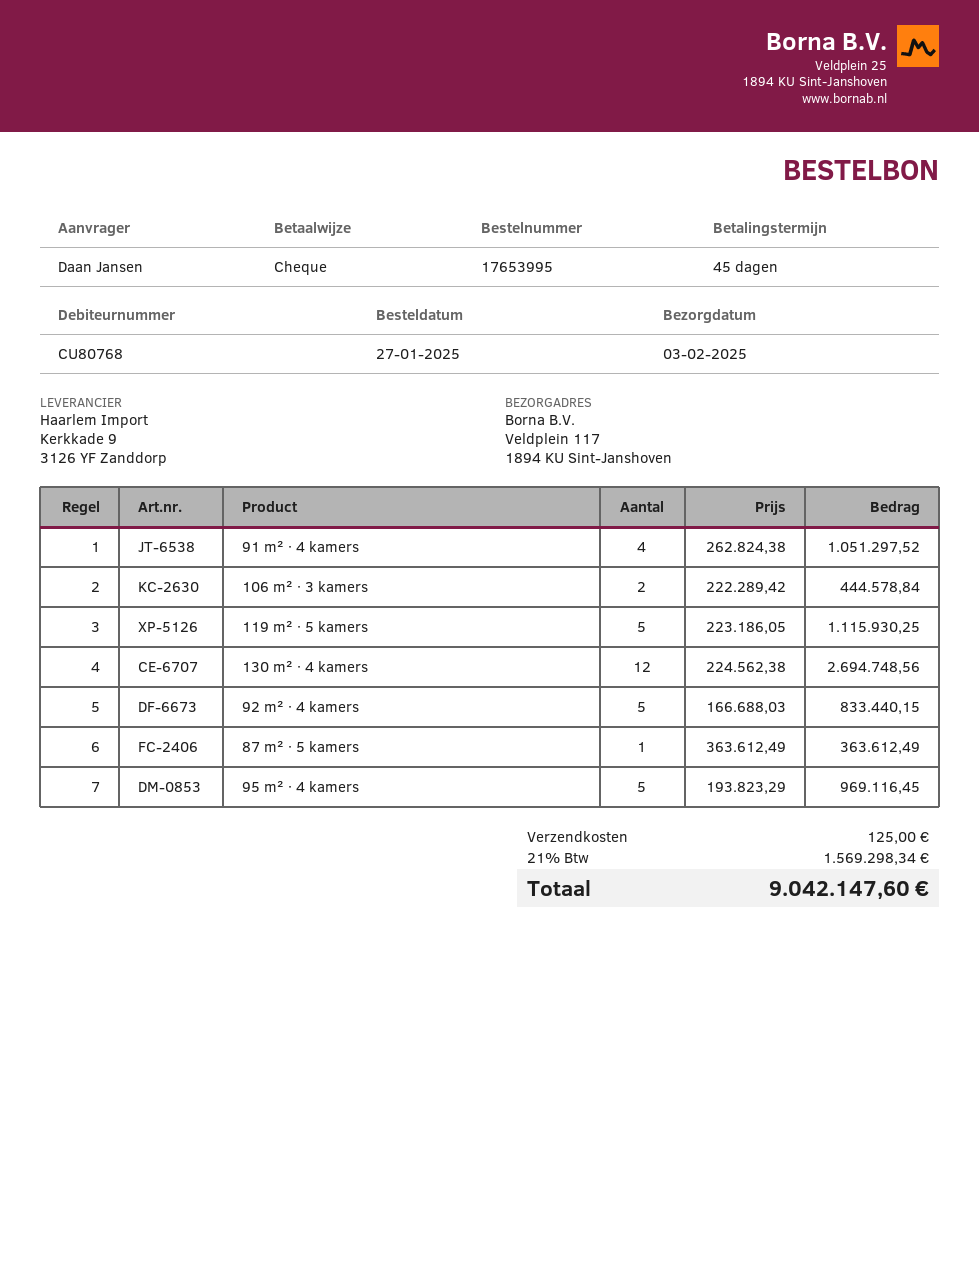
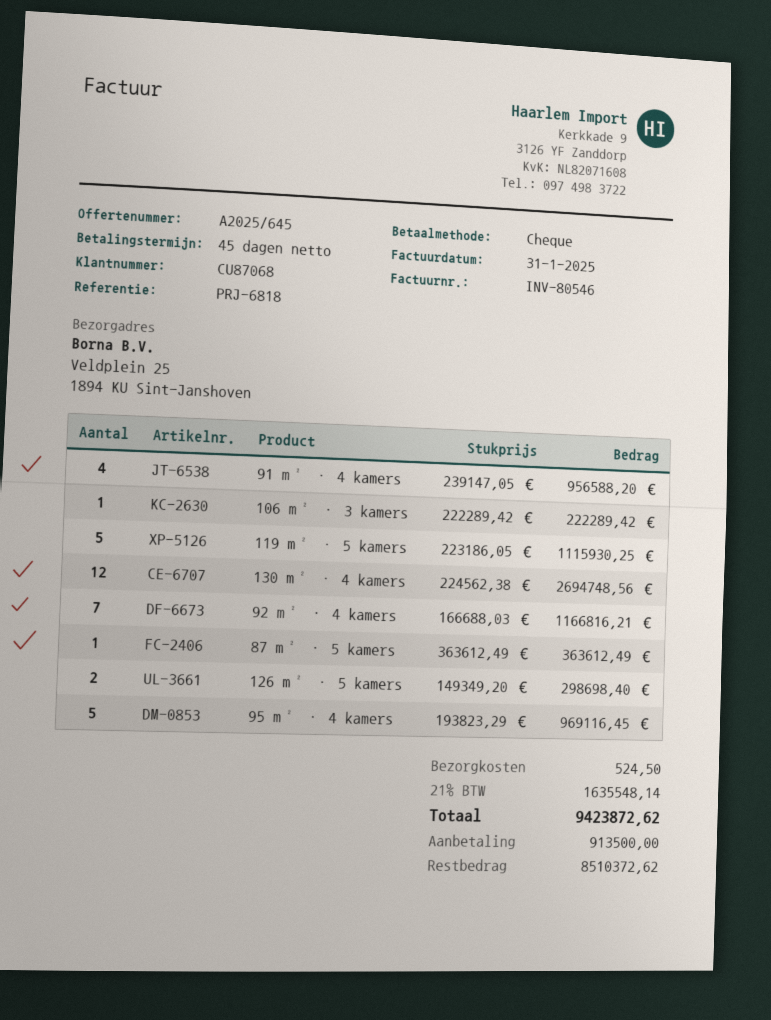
customer number: CU80768 -> CU87068
ship to: Veldplein 117, 1894 KU Sint-Janshoven -> Veldplein 25, 1894 KU Sint-Janshoven
91 m² · 4 kamers: 4 x 262824.38 = 1051297.52 -> 4 x 239147.05 = 956588.20
106 m² · 3 kamers: 2 x 222289.42 = 444578.84 -> 1 x 222289.42 = 222289.42
92 m² · 4 kamers: 5 x 166688.03 = 833440.15 -> 7 x 166688.03 = 1166816.21
126 m² · 5 kamers: none -> 2 x 149349.20 = 298698.40
shipping: 125.00 -> 524.50
tax: 21% = 1569298.34 -> 21% = 1635548.14
total: 9042147.60 -> 9423872.62

